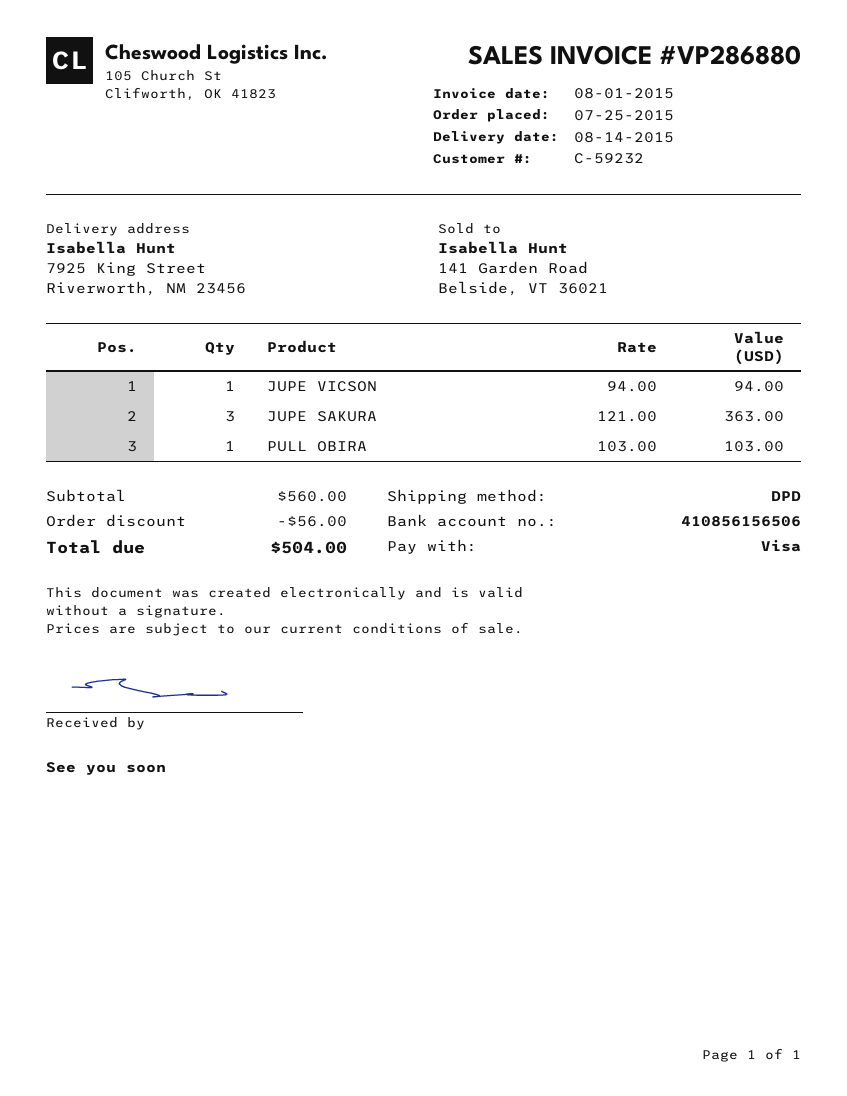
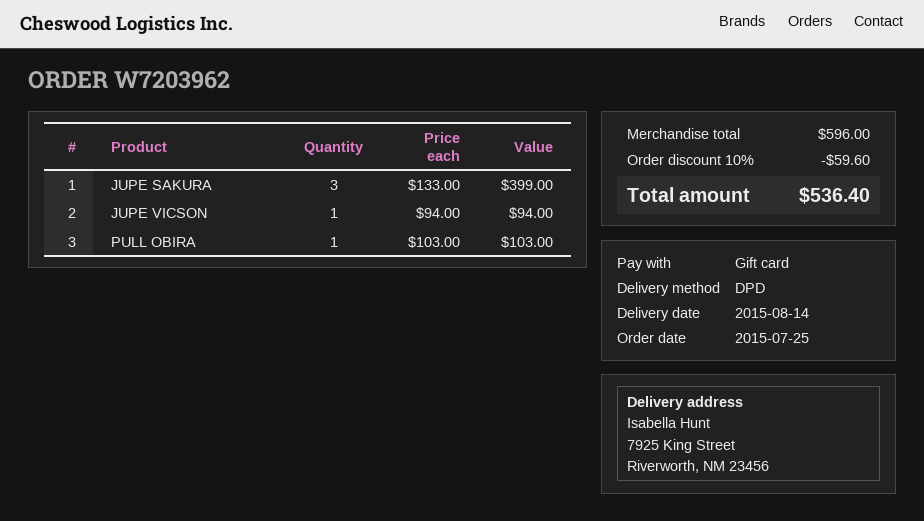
payment method: Visa -> gift card
JUPE SAKURA: 3 x 121.00 = 363.00 -> 3 x 133.00 = 399.00
subtotal: 560.00 -> 596.00
discount: 56.00 -> 59.60
total: 504.00 -> 536.40

